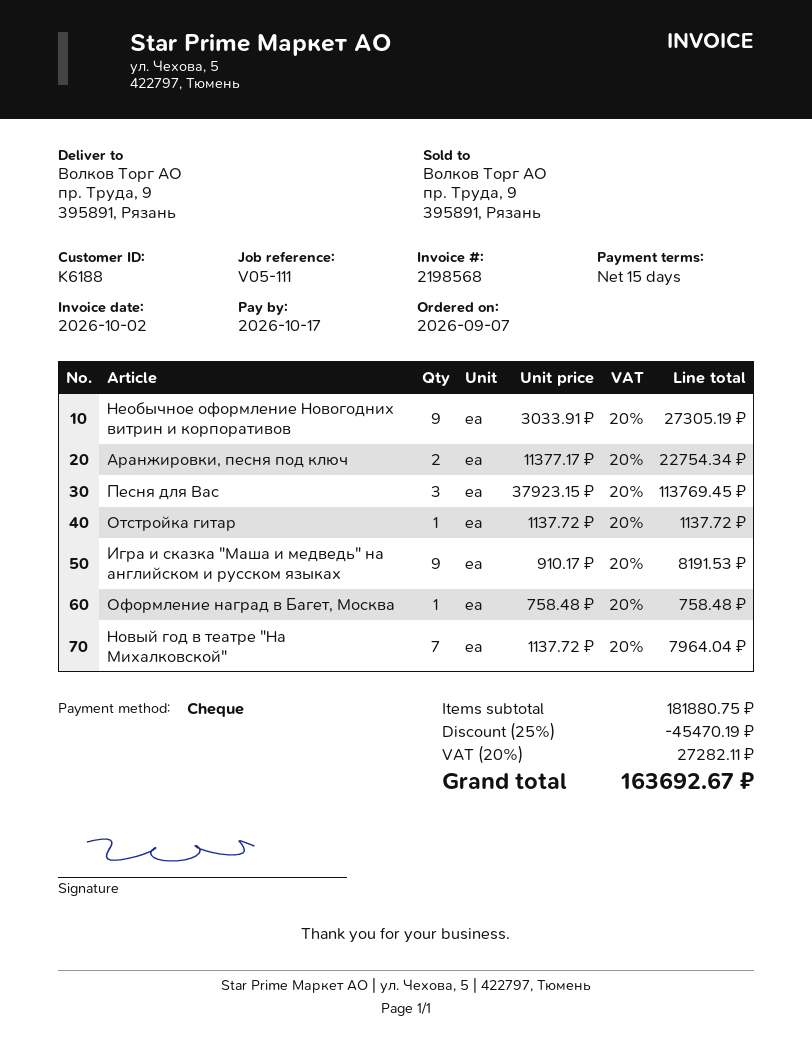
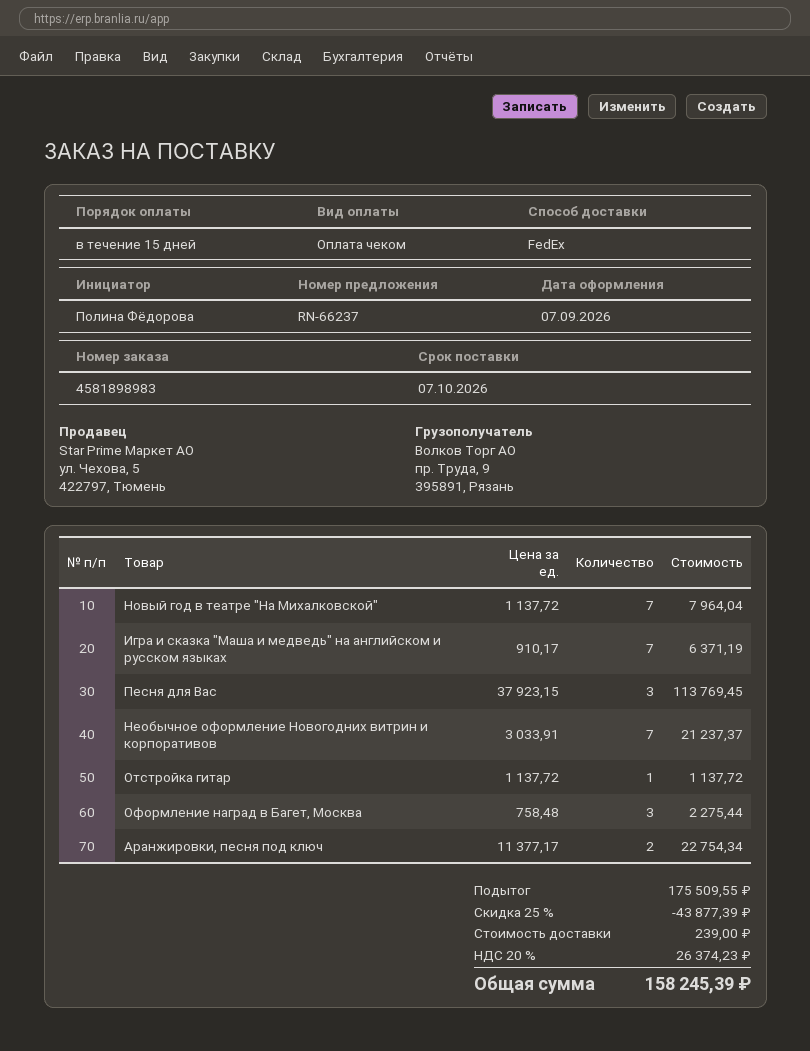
Необычное оформление Новогодних витрин и корпоративов: 9 x 3033.91 = 27305.19 -> 7 x 3033.91 = 21237.37
Игра и сказка "Маша и медведь" на английском и русском языках: 9 x 910.17 = 8191.53 -> 7 x 910.17 = 6371.19
Оформление наград в Багет, Москва: 1 x 758.48 = 758.48 -> 3 x 758.48 = 2275.44
subtotal: 181880.75 -> 175509.55
discount: 25% = 45470.19 -> 25% = 43877.39
shipping: none -> 239.00
tax: 20% = 27282.11 -> 20% = 26374.23
total: 163692.67 -> 158245.39

